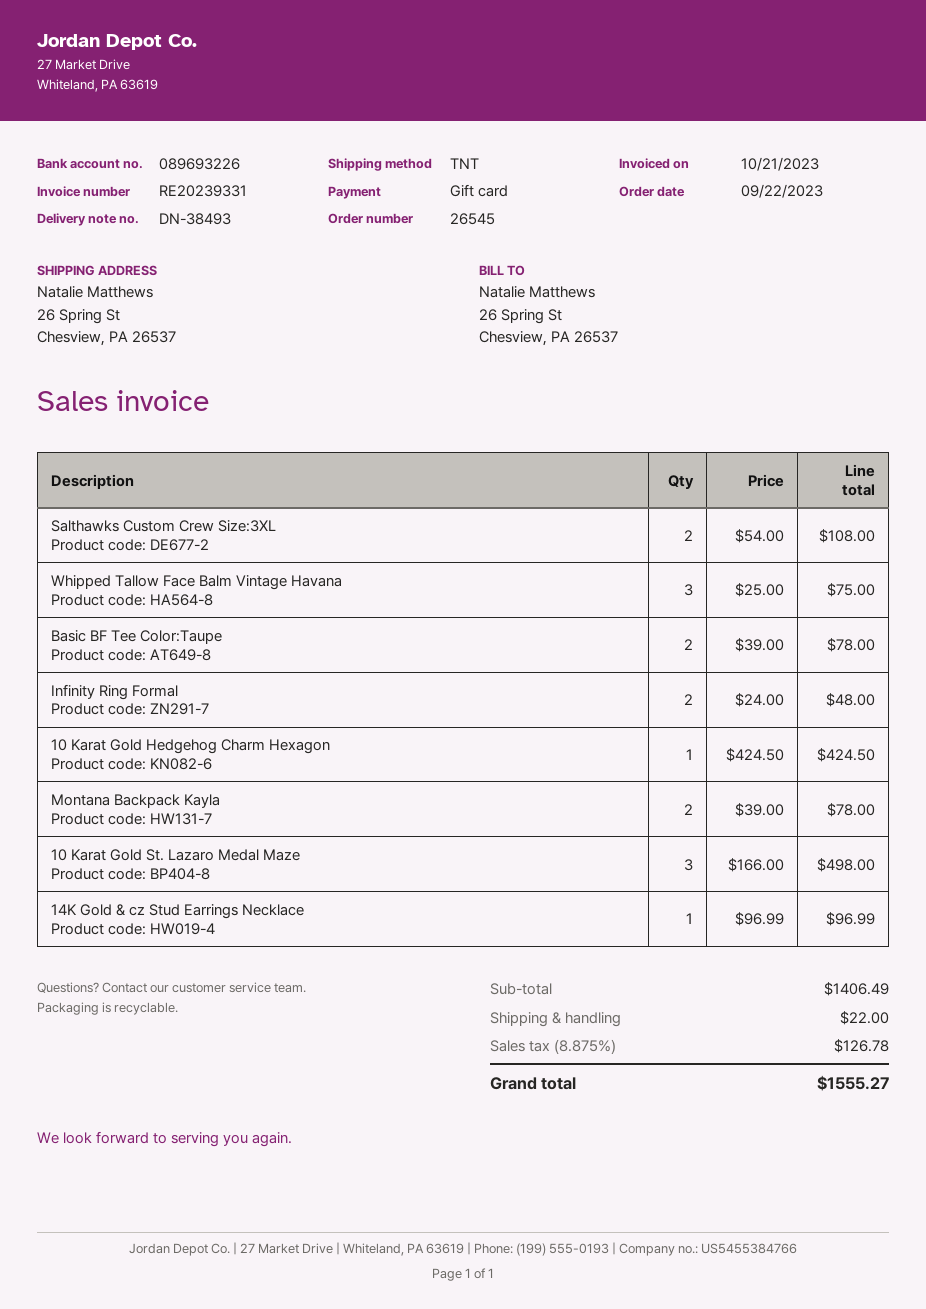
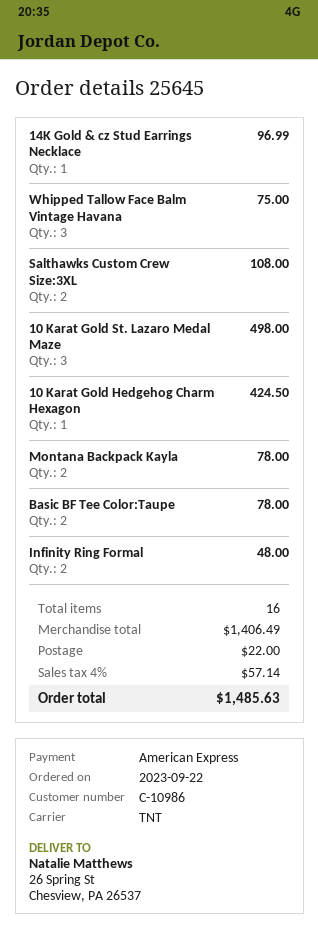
order number: 26545 -> 25645
payment method: gift card -> American Express
tax: 8.875% = 126.78 -> 4% = 57.14
total: 1555.27 -> 1485.63

